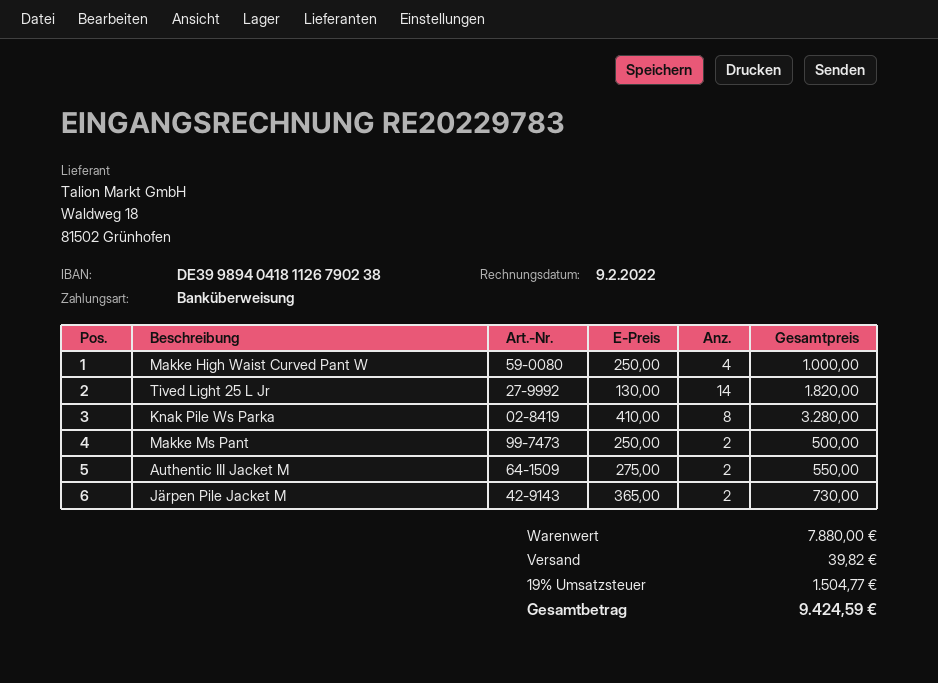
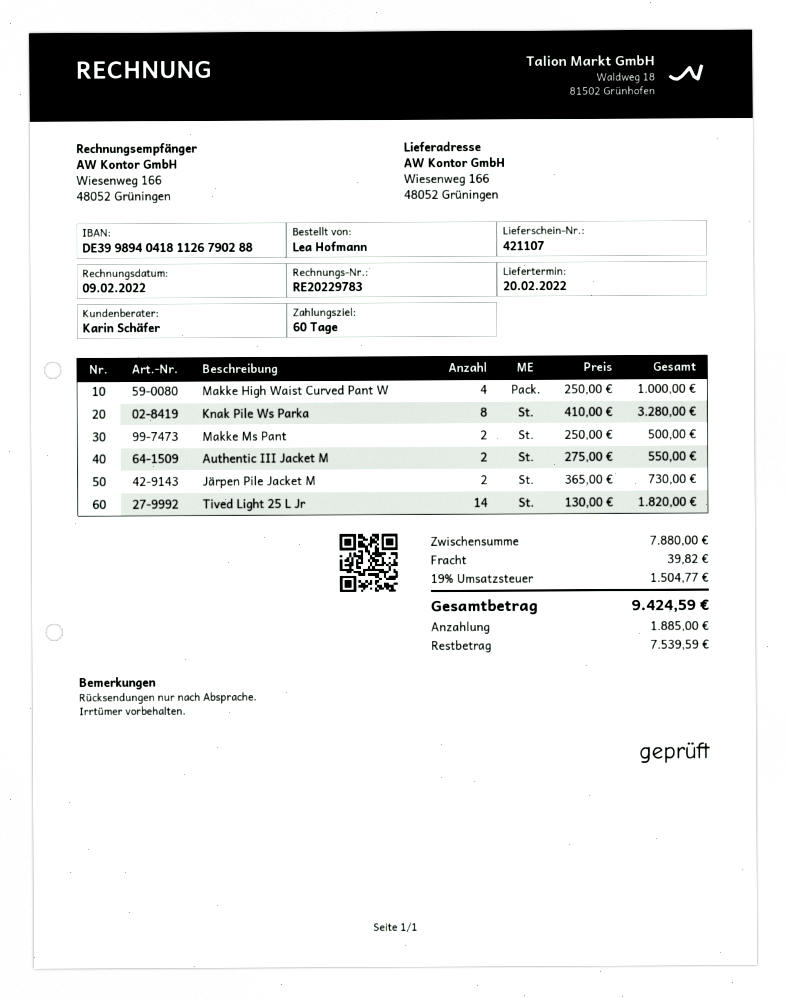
bank account: DE39989404181126790238 -> DE39989404181126790288

